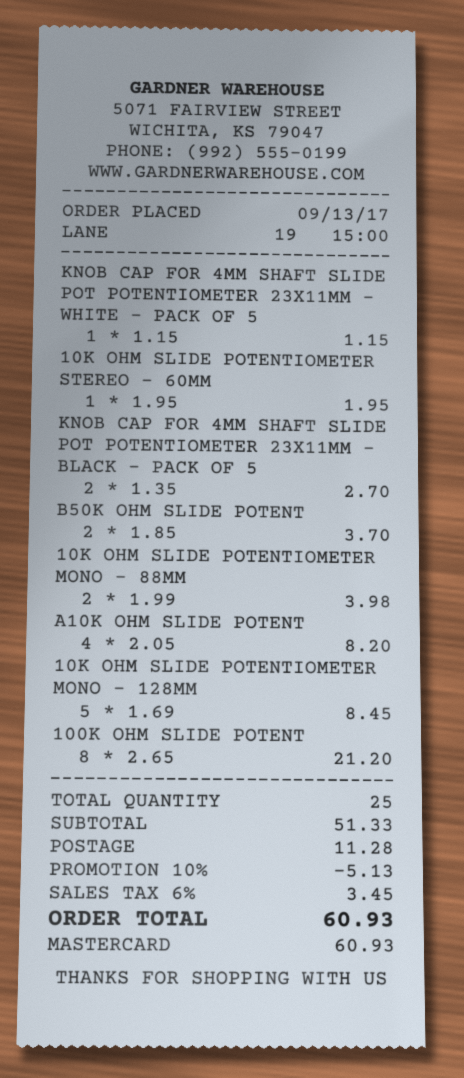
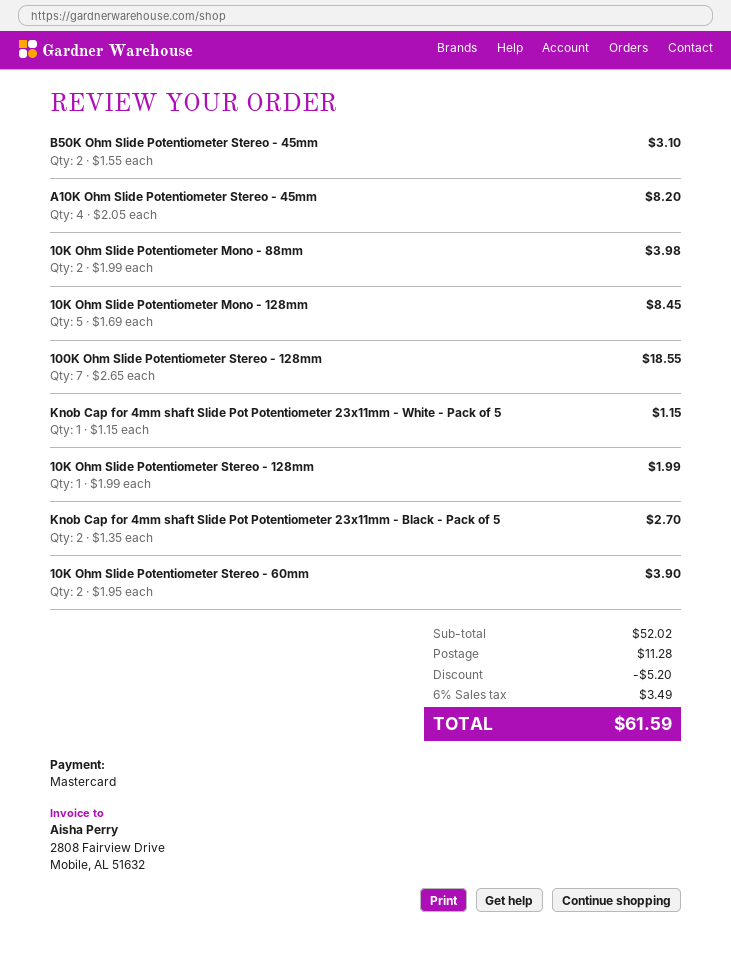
10K OHM SLIDE POTENTIOMETER STEREO - 60MM: 1 x 1.95 = 1.95 -> 2 x 1.95 = 3.90
B50K OHM SLIDE POTENT: 2 x 1.85 = 3.70 -> 2 x 1.55 = 3.10
100K OHM SLIDE POTENT: 8 x 2.65 = 21.20 -> 7 x 2.65 = 18.55
10K Ohm Slide Potentiometer Stereo - 128mm: none -> 1 x 1.99 = 1.99
subtotal: 51.33 -> 52.02
discount: 5.13 -> 5.20
tax: 6% = 3.45 -> 6% = 3.49
total: 60.93 -> 61.59

